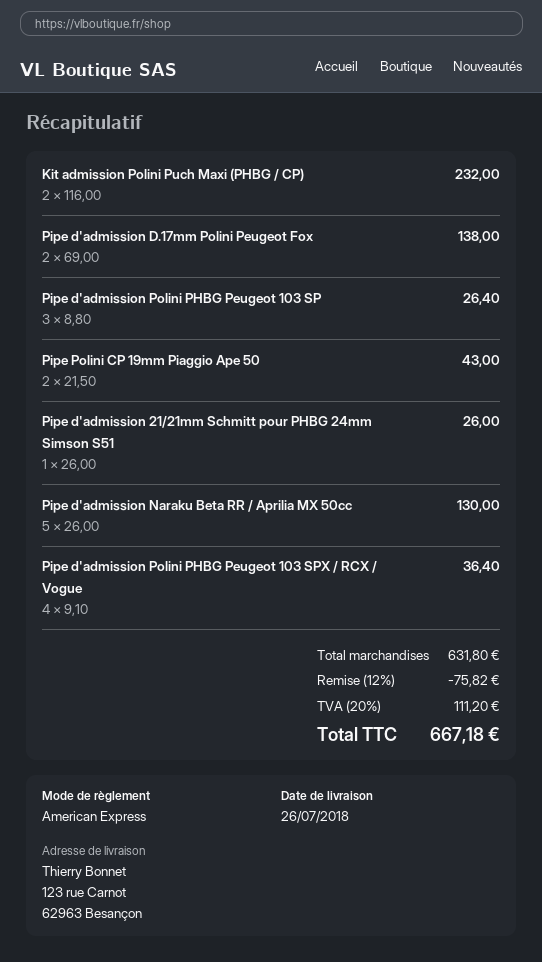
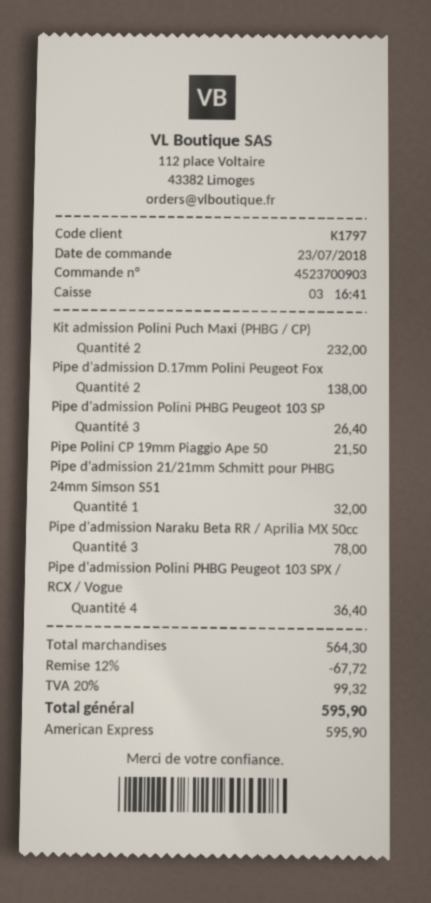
Pipe Polini CP 19mm Piaggio Ape 50: 2 for 43.00 -> 1 for 21.50
Pipe d'admission 21/21mm Schmitt pour PHBG 24mm Simson S51: 1 for 26.00 -> 1 for 32.00
Pipe d'admission Naraku Beta RR / Aprilia MX 50cc: 5 for 130.00 -> 3 for 78.00
subtotal: 631.80 -> 564.30
discount: 12% = 75.82 -> 12% = 67.72
tax: 20% = 111.20 -> 20% = 99.32
total: 667.18 -> 595.90

